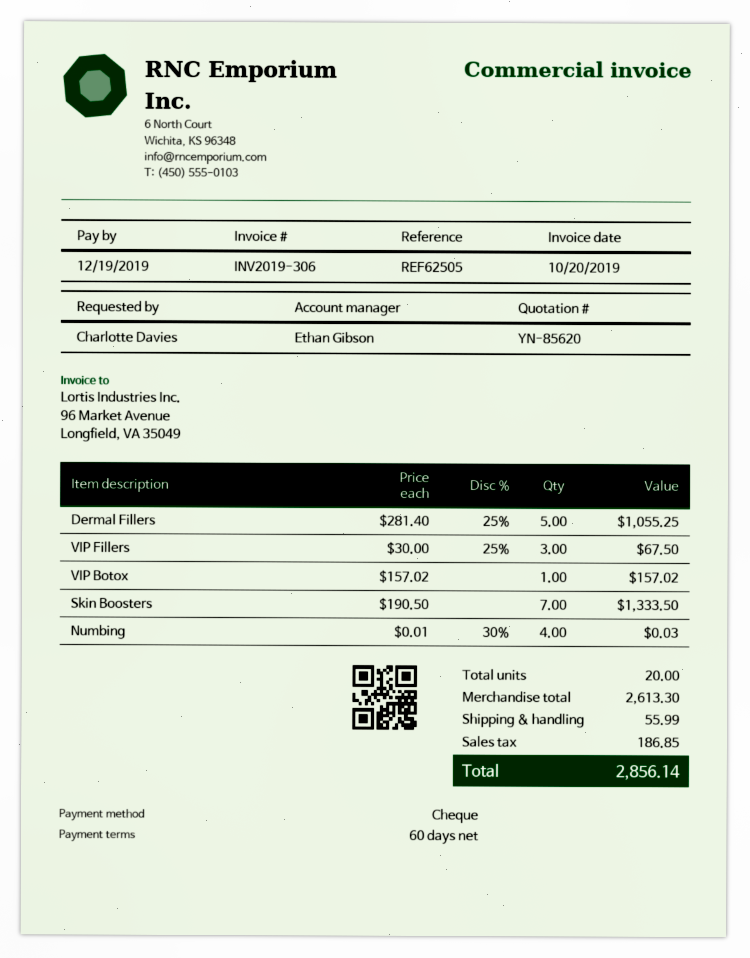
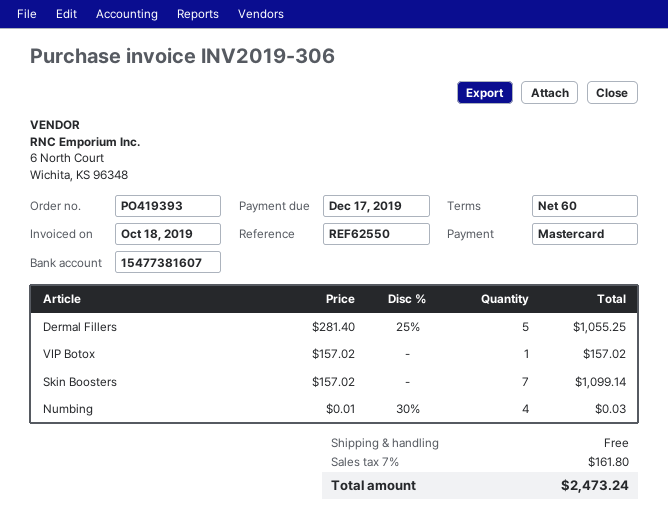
invoice date: 2019-10-20 -> 2019-10-18
due date: 2019-12-19 -> 2019-12-17
reference: REF62505 -> REF62550
payment method: cheque -> Mastercard
VIP Fillers: 3 x 30.00 - 25% = 67.50 -> none
Skin Boosters: 7 x 190.50 = 1333.50 -> 7 x 157.02 = 1099.14
shipping: 55.99 -> 0.00
tax: 186.85 -> 161.80
total: 2856.14 -> 2473.24

